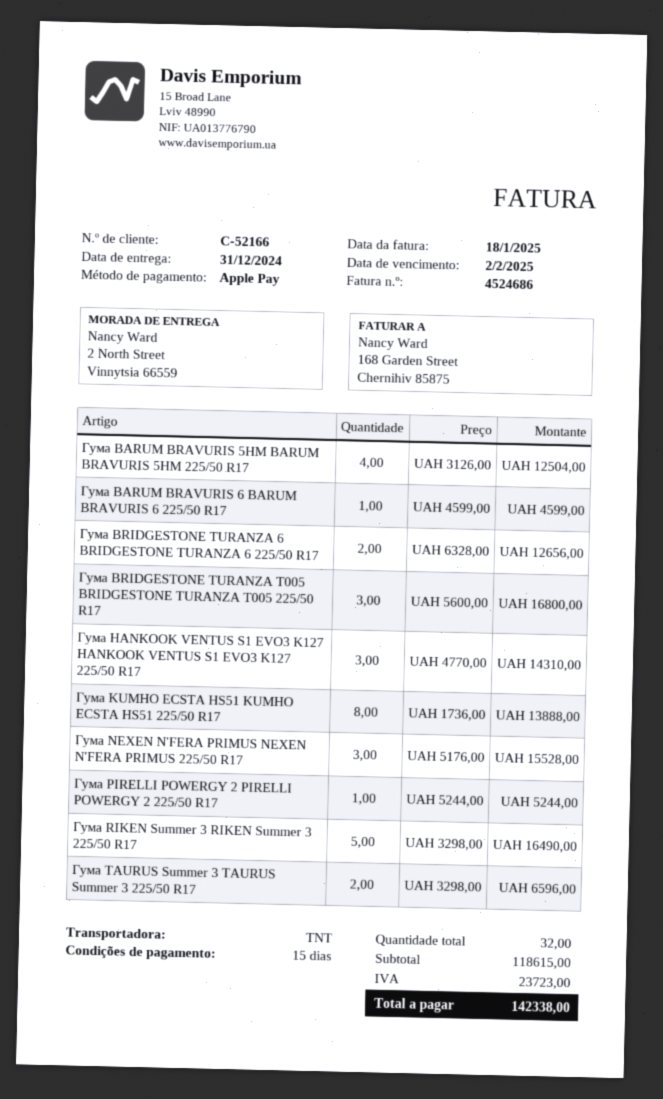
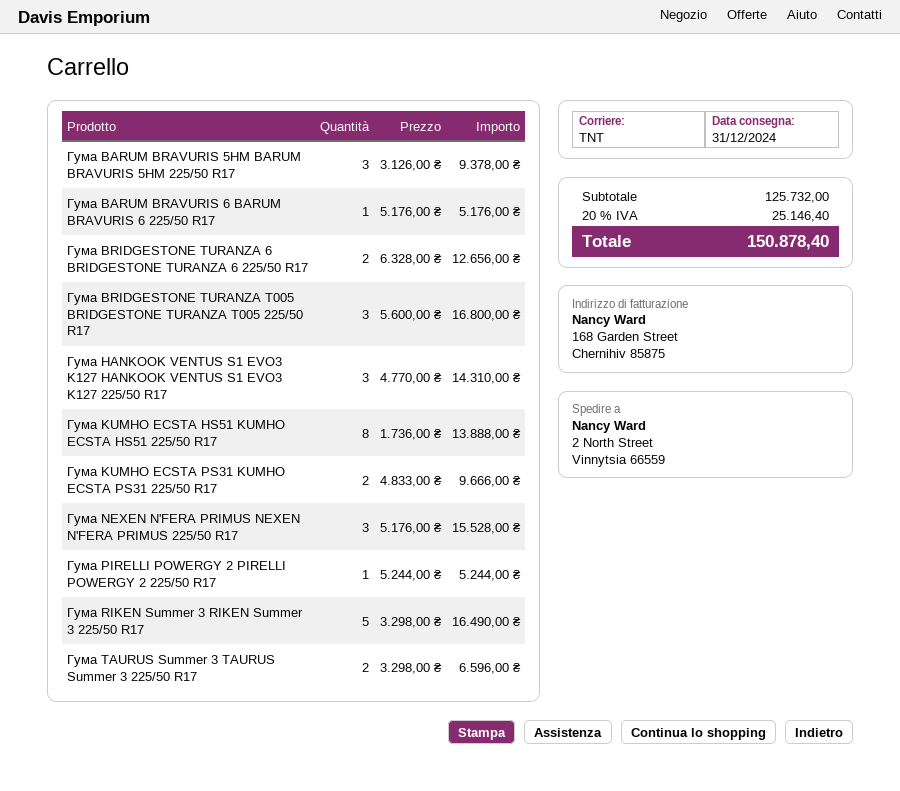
Гума BARUM BRAVURIS 5HM BARUM BRAVURIS 5HM 225/50 R17: 4 x 3126.00 = 12504.00 -> 3 x 3126.00 = 9378.00
Гума BARUM BRAVURIS 6 BARUM BRAVURIS 6 225/50 R17: 1 x 4599.00 = 4599.00 -> 1 x 5176.00 = 5176.00
Гума KUMHO ECSTA PS31 KUMHO ECSTA PS31 225/50 R17: none -> 2 x 4833.00 = 9666.00
subtotal: 118615.00 -> 125732.00
tax: 23723.00 -> 25146.40
total: 142338.00 -> 150878.40

